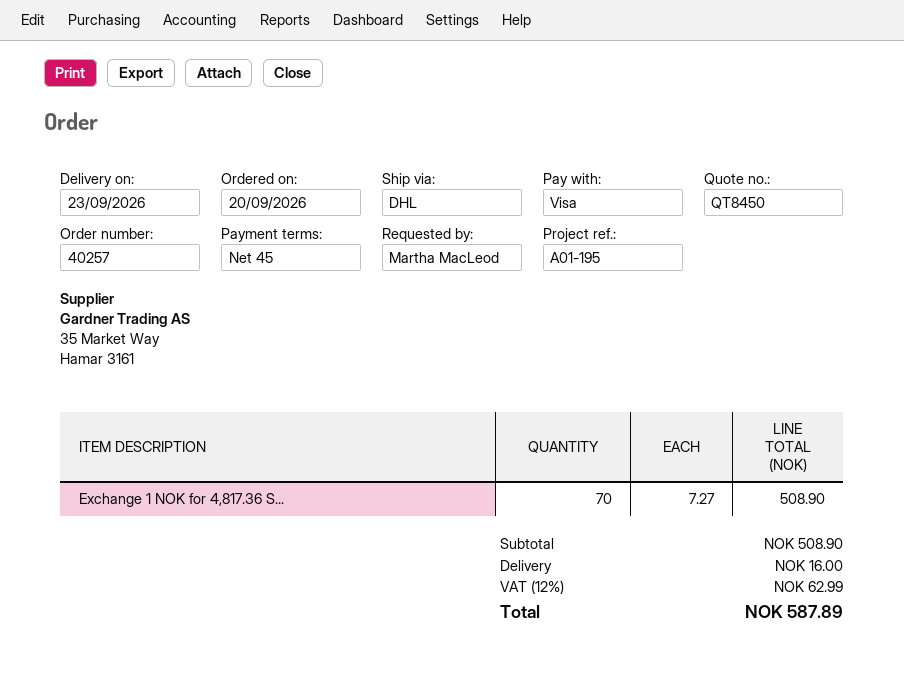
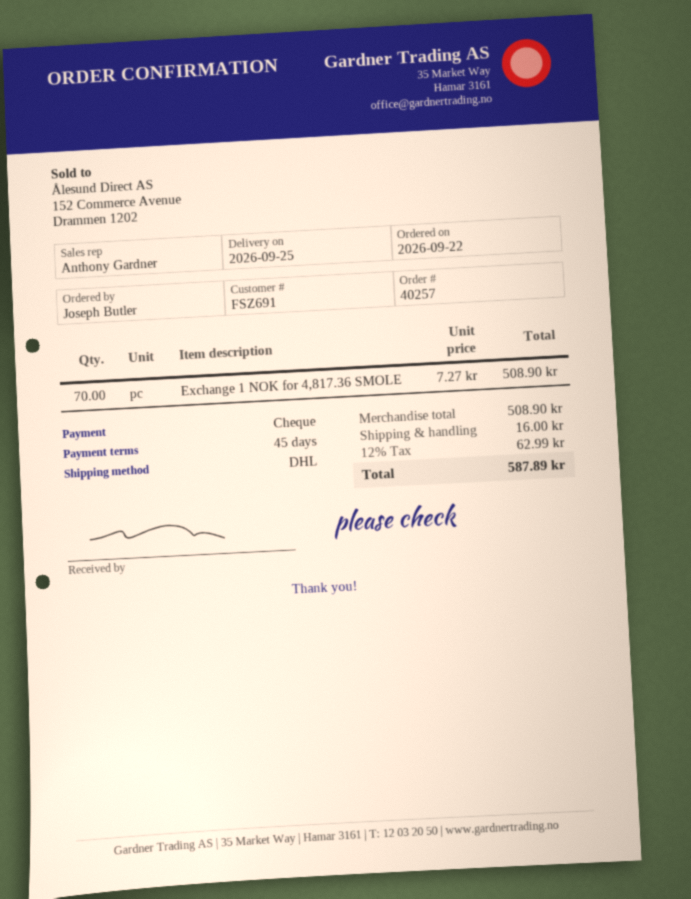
order date: 2026-09-20 -> 2026-09-22
delivery date: 2026-09-23 -> 2026-09-25
ordered by: Martha MacLeod -> Joseph Butler
payment method: Visa -> cheque

